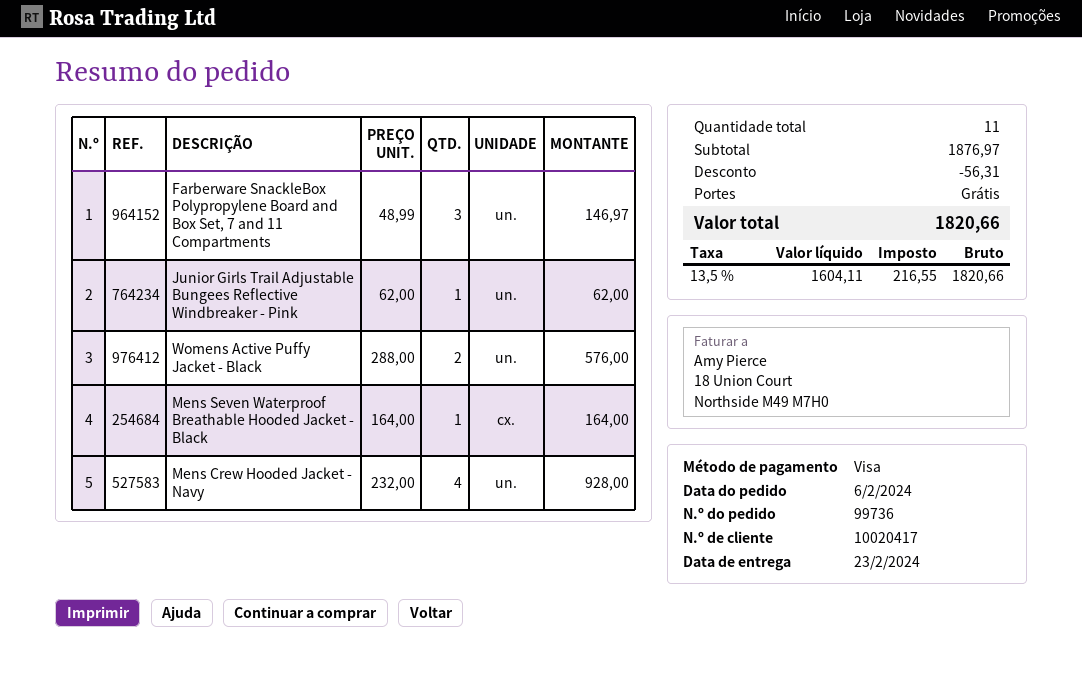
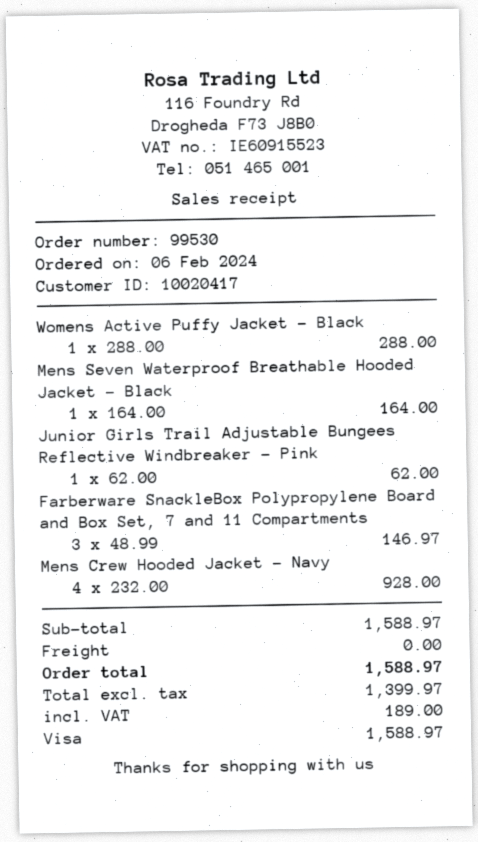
order number: 99736 -> 99530
Womens Active Puffy Jacket - Black: 2 x 288.00 = 576.00 -> 1 x 288.00 = 288.00
subtotal: 1876.97 -> 1588.97
discount: 56.31 -> none
net: 1604.11 -> 1399.97
tax: 216.55 -> 189.00
total: 1820.66 -> 1588.97

